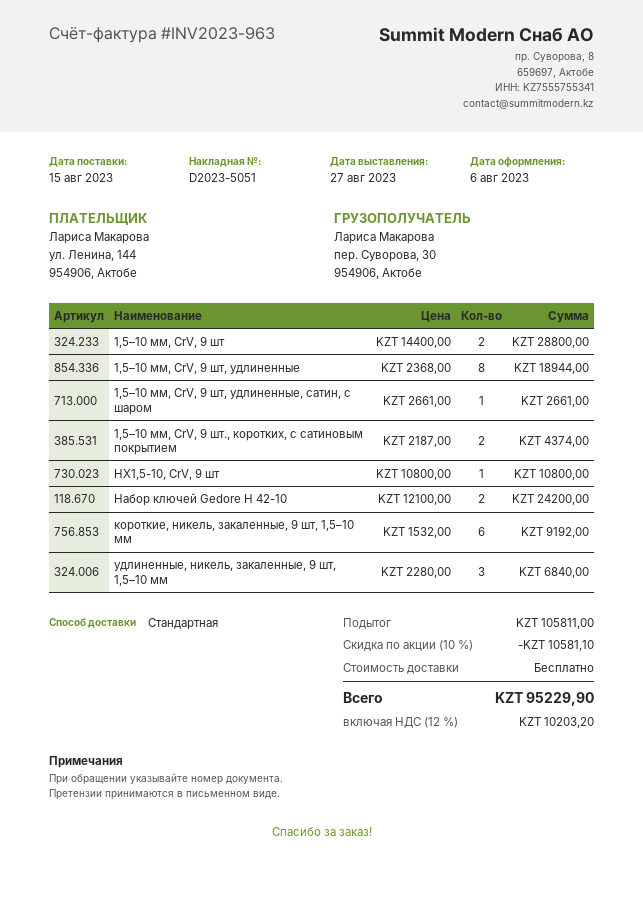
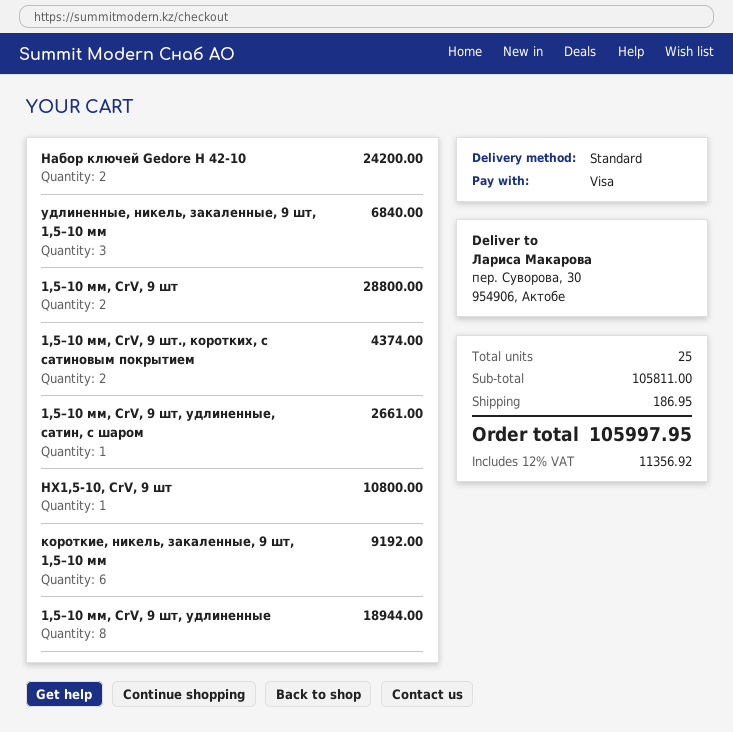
discount: 10% = 10581.10 -> none
shipping: 0.00 -> 186.95
tax: 12% = 10203.20 -> 12% = 11356.92
total: 95229.90 -> 105997.95

